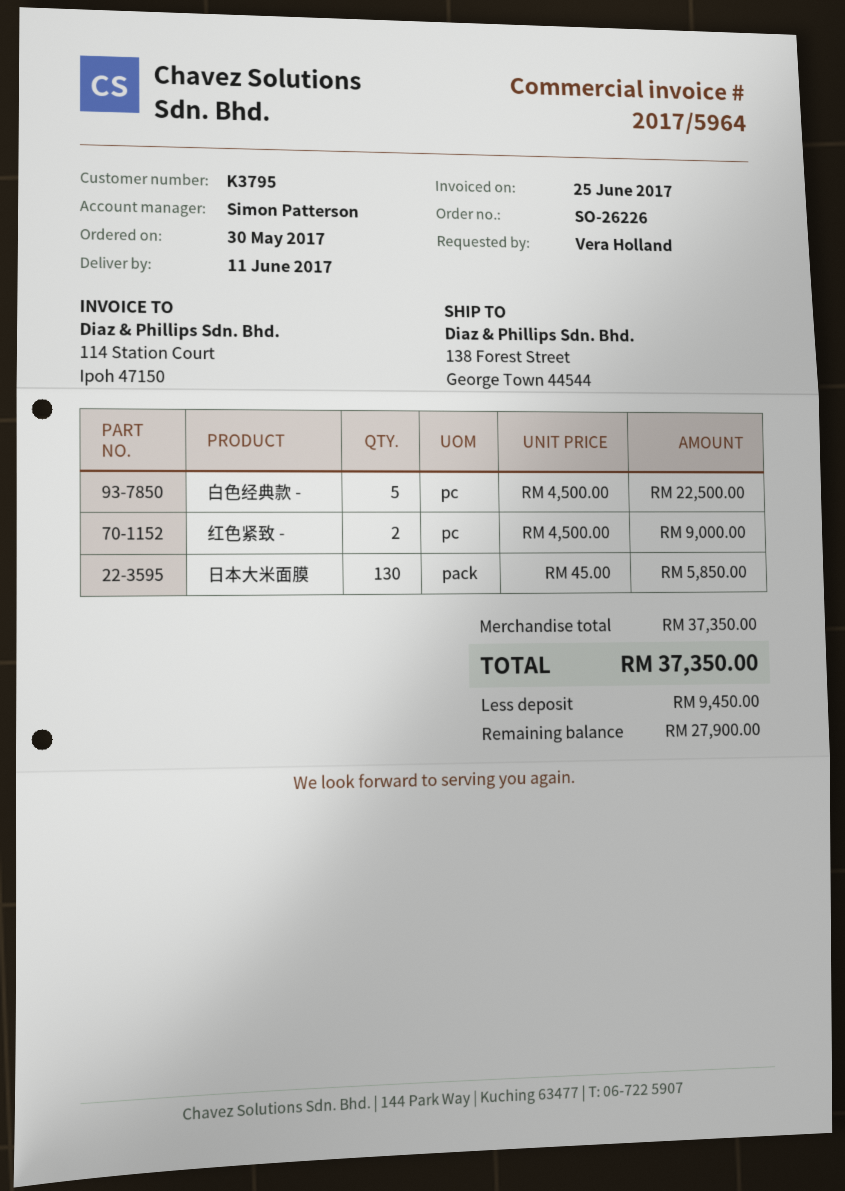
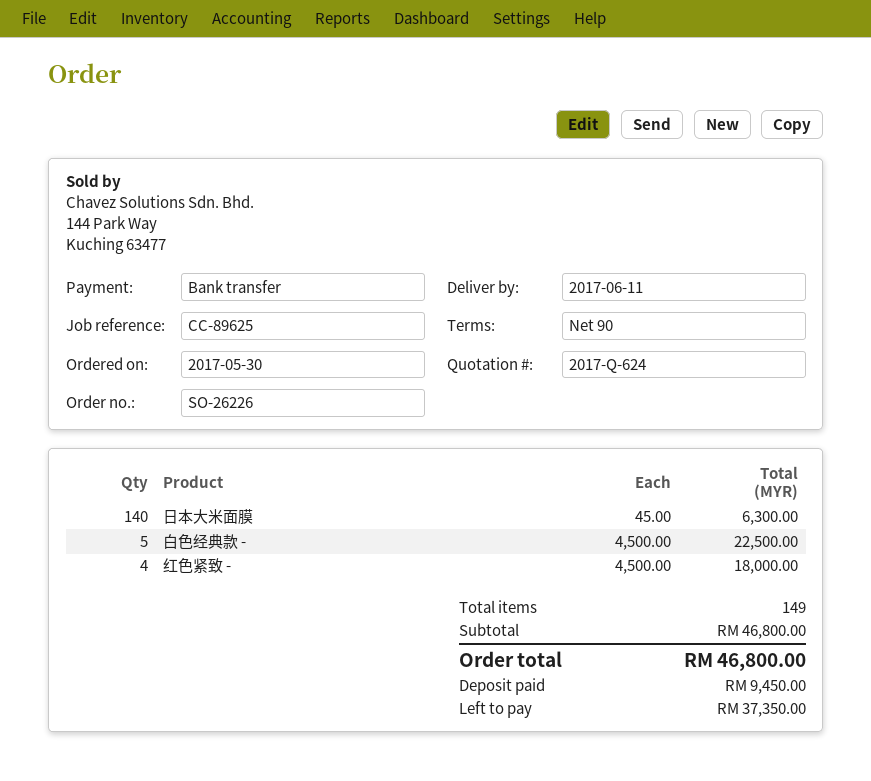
红色紧致 -: 2 x 4500.00 = 9000.00 -> 4 x 4500.00 = 18000.00
日本大米面膜: 130 x 45.00 = 5850.00 -> 140 x 45.00 = 6300.00
subtotal: 37350.00 -> 46800.00
total: 37350.00 -> 46800.00
balance: 27900.00 -> 37350.00

